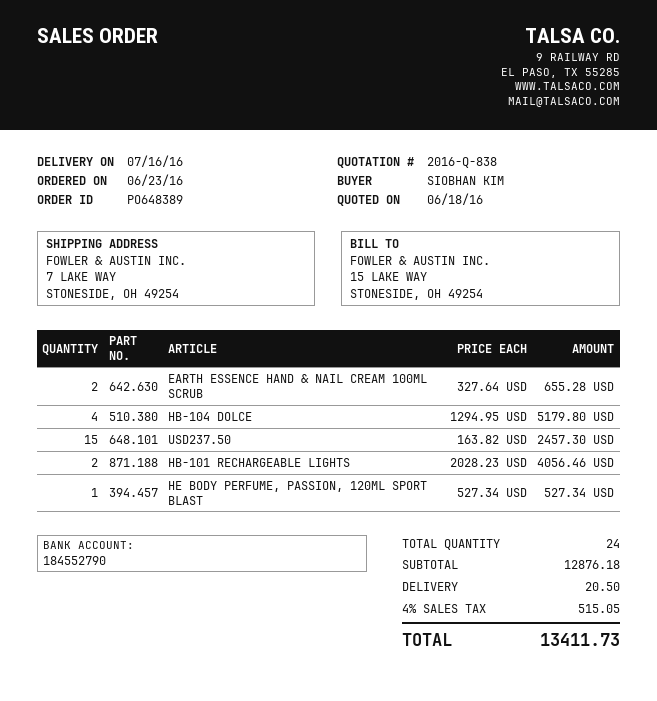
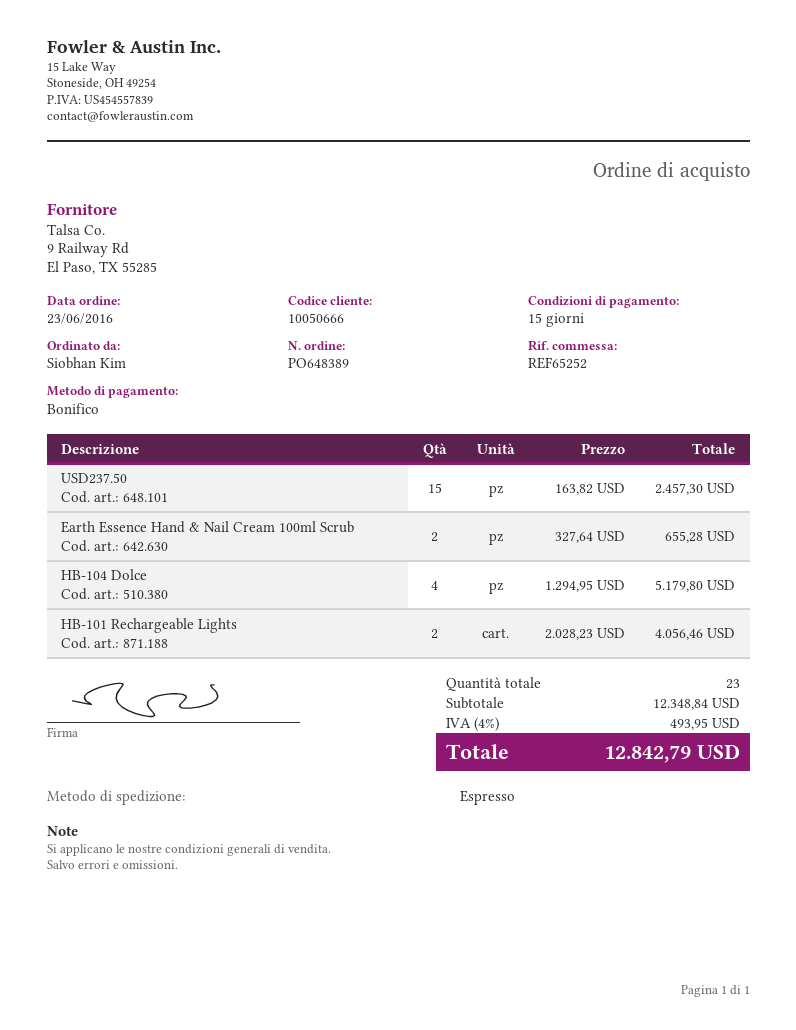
HE BODY PERFUME, PASSION, 120ML SPORT BLAST: 1 x 527.34 = 527.34 -> none
total quantity: 24 -> 23
subtotal: 12876.18 -> 12348.84
shipping: 20.50 -> none
tax: 4% = 515.05 -> 4% = 493.95
total: 13411.73 -> 12842.79

